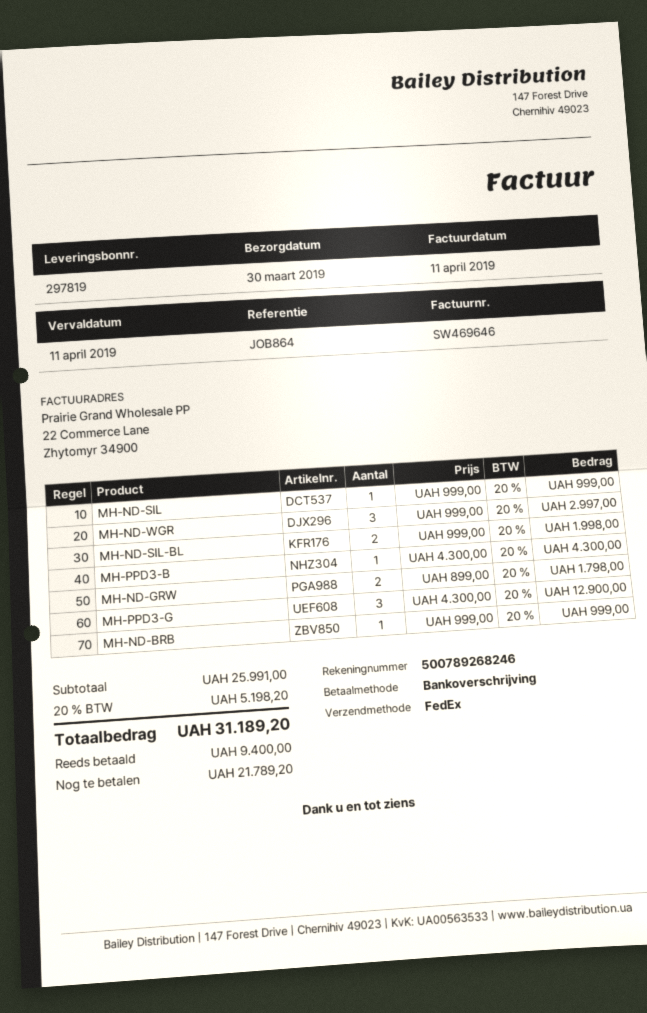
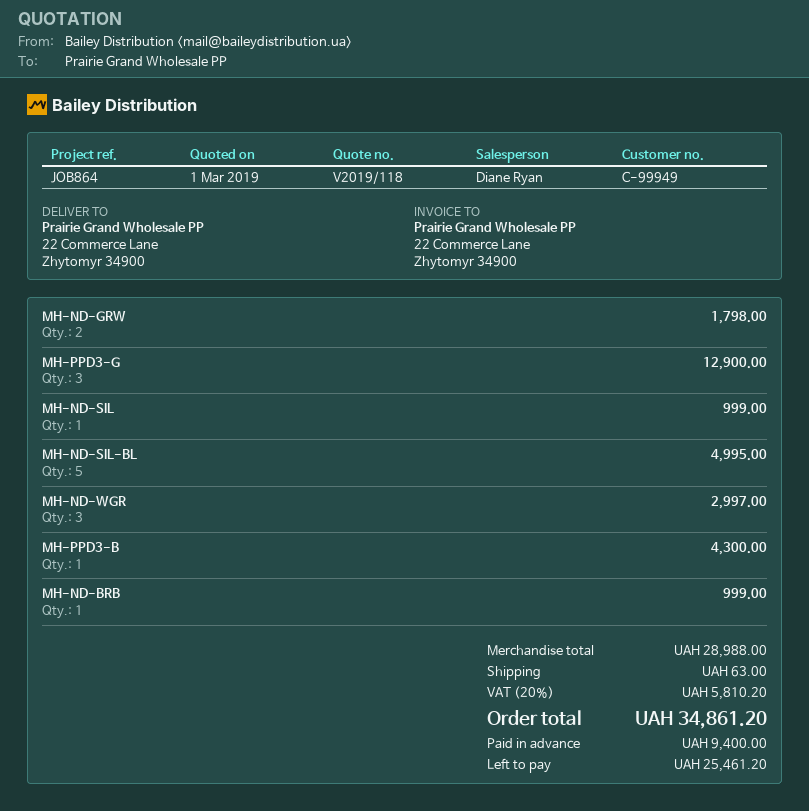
MH-ND-SIL-BL: 2 for 1998.00 -> 5 for 4995.00
subtotal: 25991.00 -> 28988.00
shipping: none -> 63.00
tax: 20% = 5198.20 -> 20% = 5810.20
total: 31189.20 -> 34861.20
balance: 21789.20 -> 25461.20

